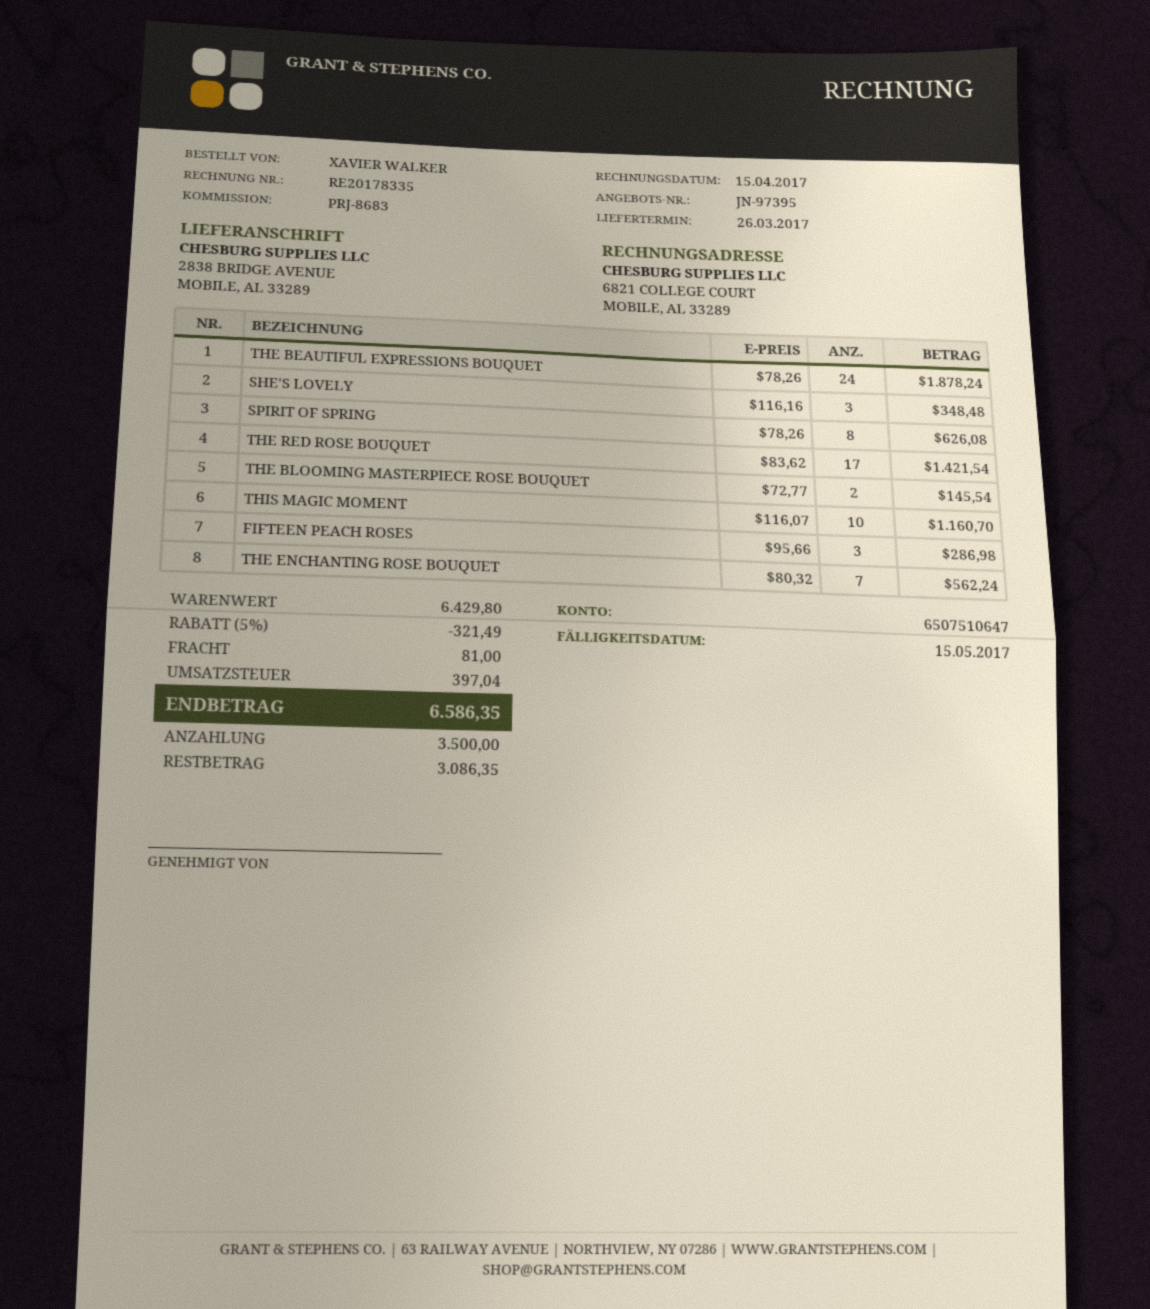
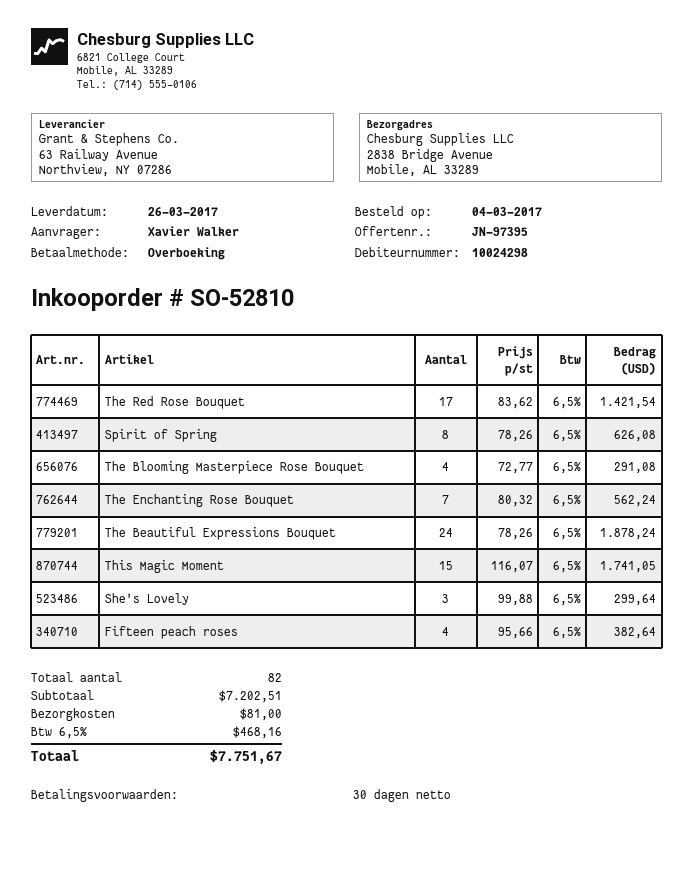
SHE'S LOVELY: 3 x 116.16 = 348.48 -> 3 x 99.88 = 299.64
THE BLOOMING MASTERPIECE ROSE BOUQUET: 2 x 72.77 = 145.54 -> 4 x 72.77 = 291.08
THIS MAGIC MOMENT: 10 x 116.07 = 1160.70 -> 15 x 116.07 = 1741.05
FIFTEEN PEACH ROSES: 3 x 95.66 = 286.98 -> 4 x 95.66 = 382.64
subtotal: 6429.80 -> 7202.51
discount: 5% = 321.49 -> none
tax: 397.04 -> 468.16
total: 6586.35 -> 7751.67

